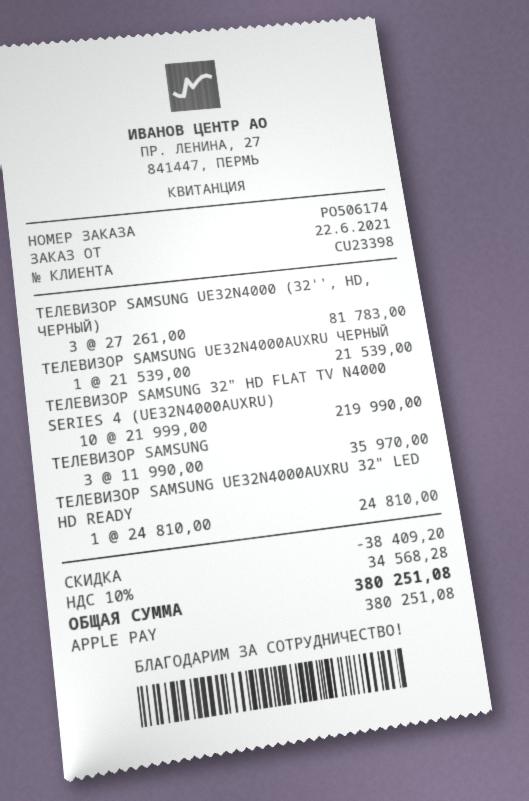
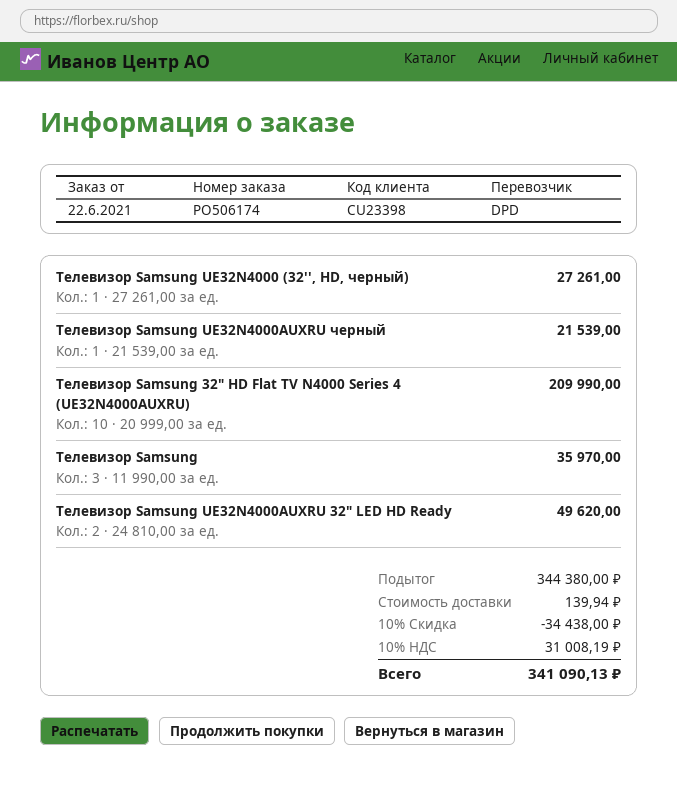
ТЕЛЕВИЗОР SAMSUNG UE32N4000 (32'', HD, ЧЕРНЫЙ): 3 x 27261.00 = 81783.00 -> 1 x 27261.00 = 27261.00
ТЕЛЕВИЗОР SAMSUNG 32" HD FLAT TV N4000 SERIES 4 (UE32N4000AUXRU): 10 x 21999.00 = 219990.00 -> 10 x 20999.00 = 209990.00
ТЕЛЕВИЗОР SAMSUNG UE32N4000AUXRU 32" LED HD READY: 1 x 24810.00 = 24810.00 -> 2 x 24810.00 = 49620.00
discount: 38409.20 -> 34438.00
shipping: none -> 139.94
tax: 10% = 34568.28 -> 10% = 31008.19
total: 380251.08 -> 341090.13

